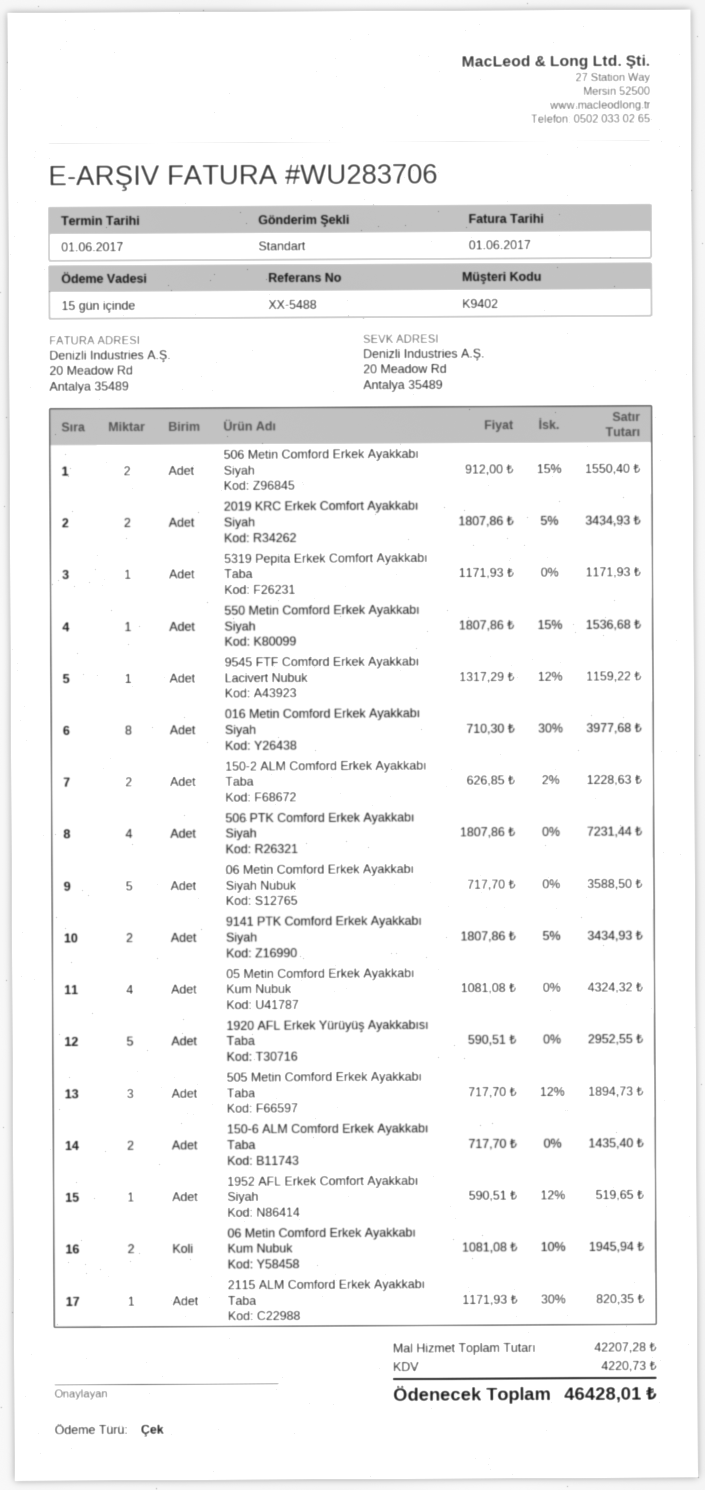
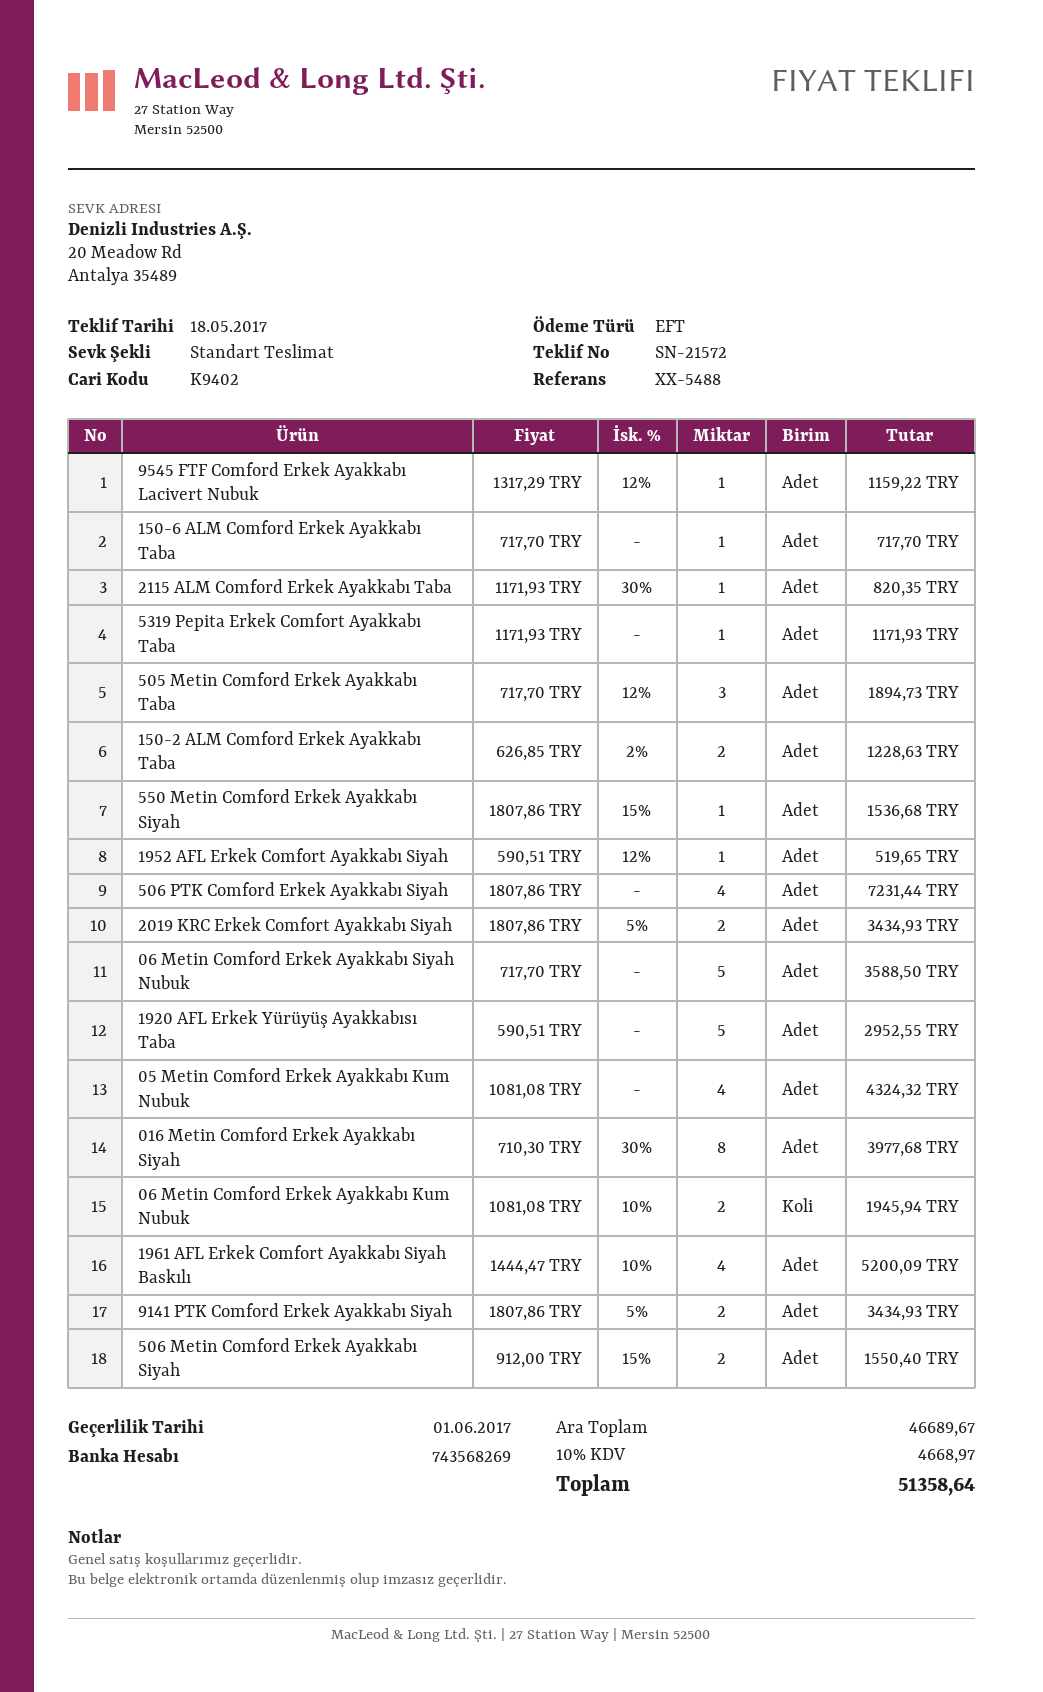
payment method: cheque -> bank transfer
150-6 ALM Comford Erkek Ayakkabı Taba: 2 x 717.70 = 1435.40 -> 1 x 717.70 = 717.70
1961 AFL Erkek Comfort Ayakkabı Siyah Baskılı: none -> 4 x 1444.47 - 10% = 5200.09
subtotal: 42207.28 -> 46689.67
tax: 4220.73 -> 4668.97
total: 46428.01 -> 51358.64

